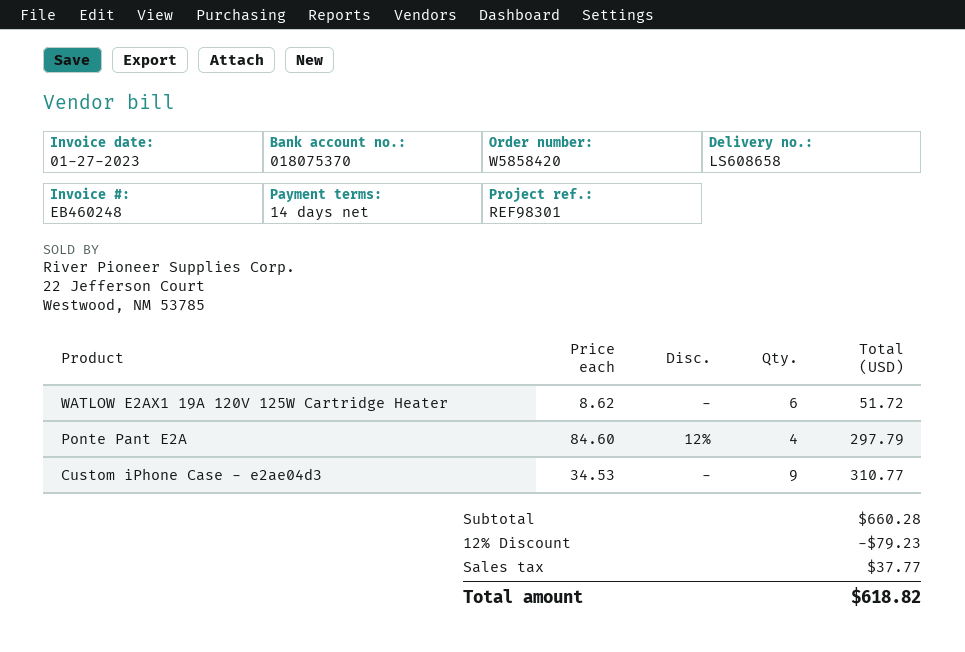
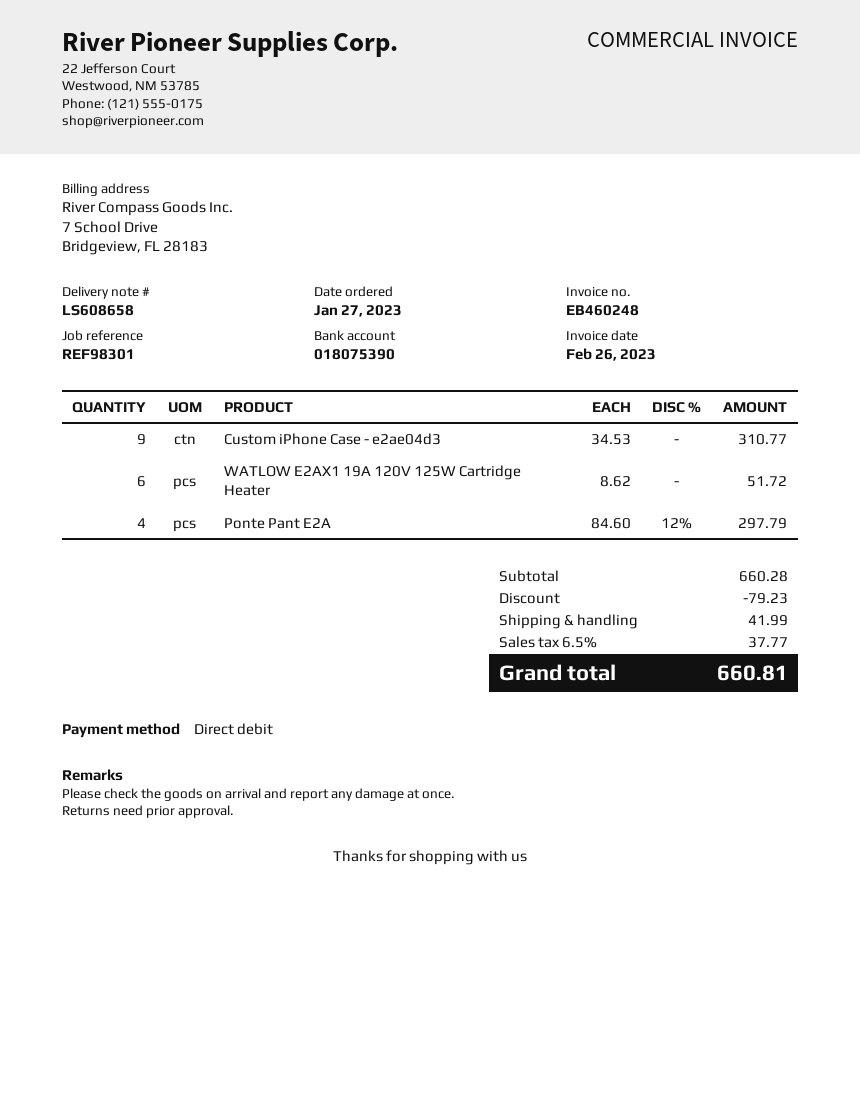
invoice date: 2023-01-27 -> 2023-02-26
bank account: 018075370 -> 018075390
shipping: none -> 41.99
total: 618.82 -> 660.81

